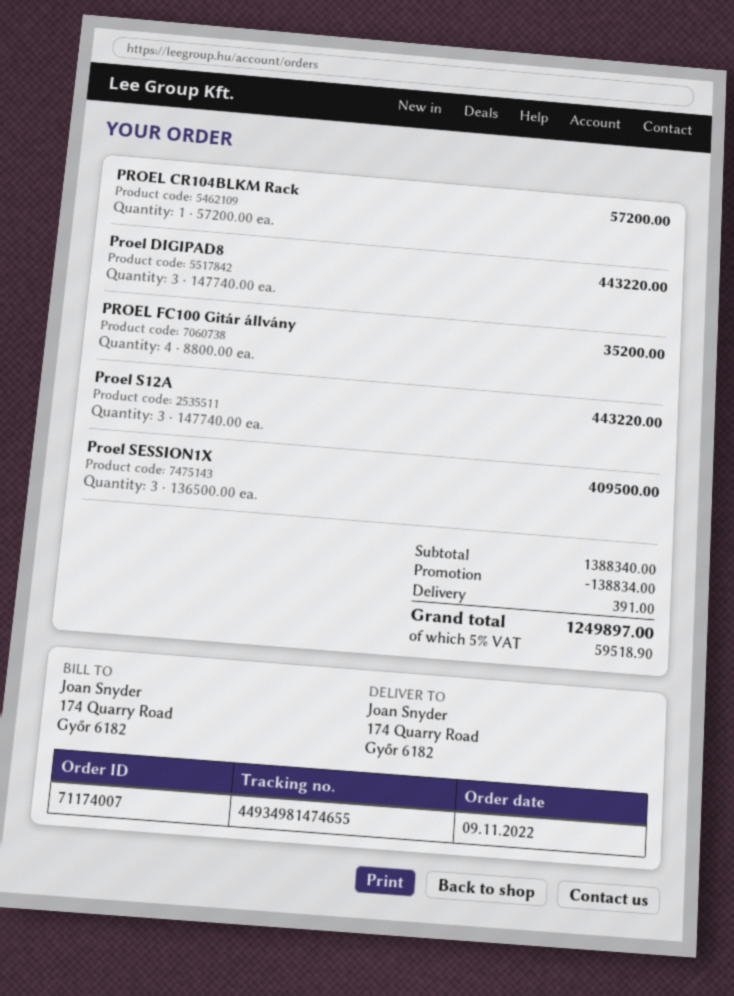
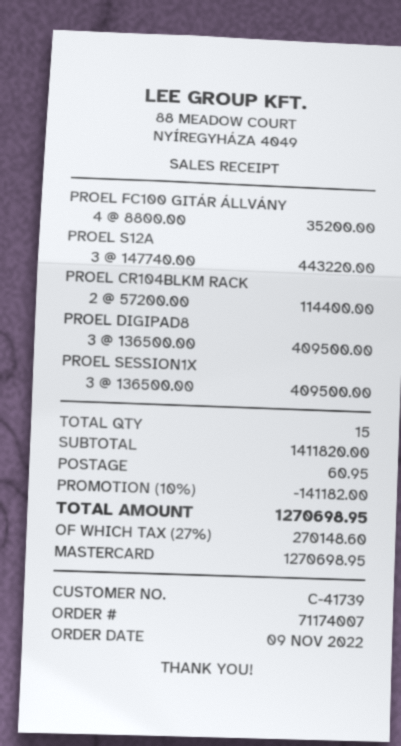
PROEL CR104BLKM Rack: 1 x 57200.00 = 57200.00 -> 2 x 57200.00 = 114400.00
Proel DIGIPAD8: 3 x 147740.00 = 443220.00 -> 3 x 136500.00 = 409500.00
subtotal: 1388340.00 -> 1411820.00
discount: 138834.00 -> 141182.00
shipping: 391.00 -> 60.95
tax: 5% = 59518.90 -> 27% = 270148.60
total: 1249897.00 -> 1270698.95

